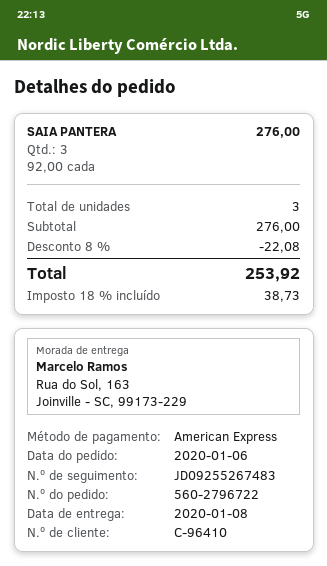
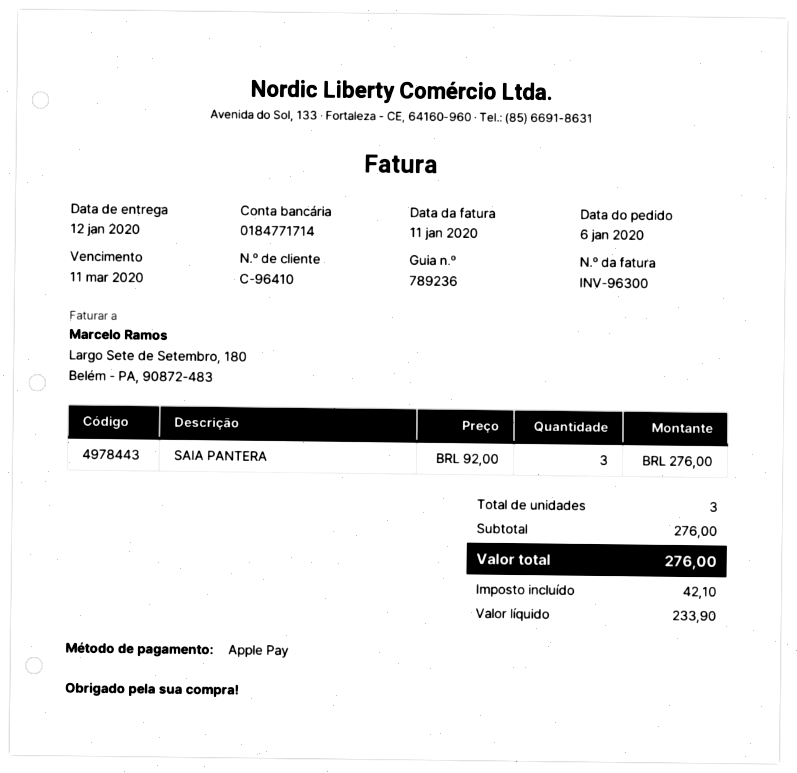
delivery date: 2020-01-08 -> 2020-01-12
payment method: American Express -> Apple Pay
discount: 8% = 22.08 -> none
tax: 38.73 -> 42.10
total: 253.92 -> 276.00

